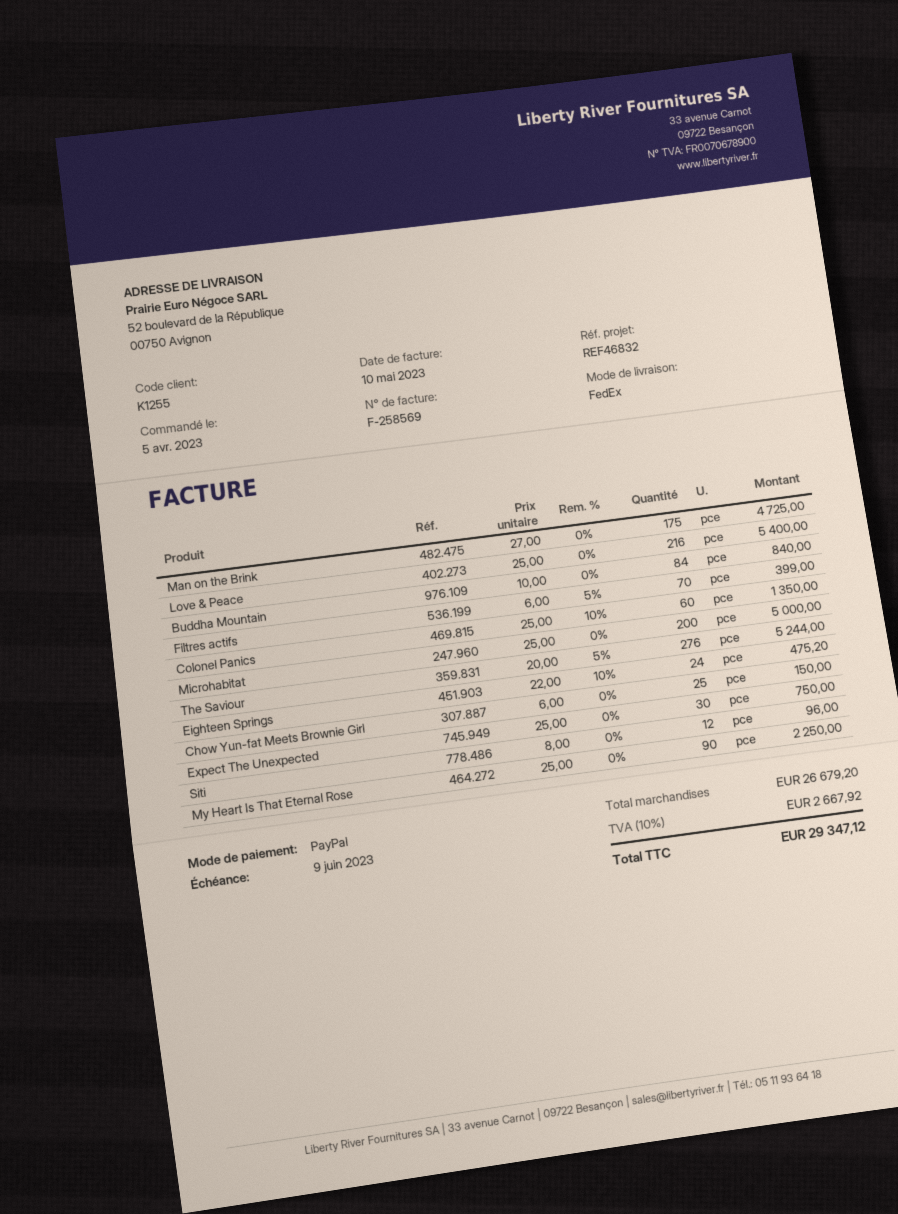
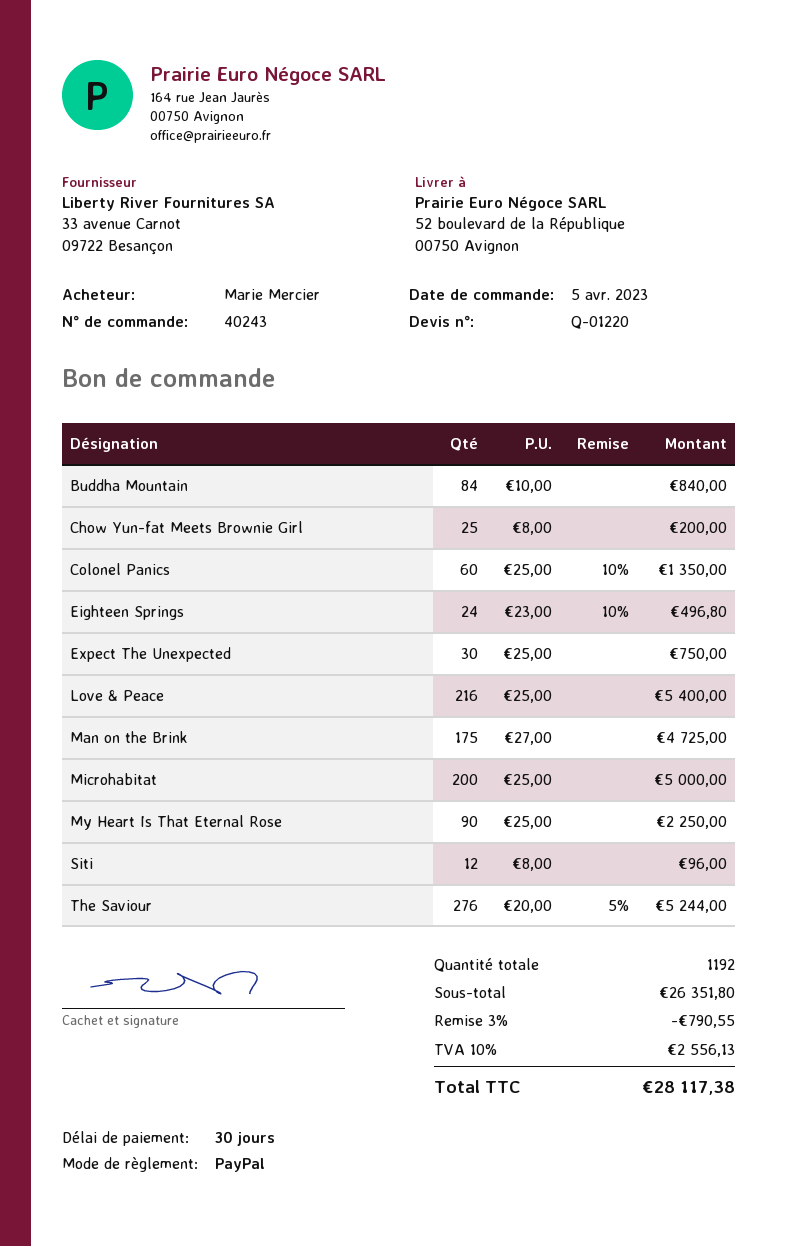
Filtres actifs: 70 x 6.00 - 5% = 399.00 -> none
Eighteen Springs: 24 x 22.00 - 10% = 475.20 -> 24 x 23.00 - 10% = 496.80
Chow Yun-fat Meets Brownie Girl: 25 x 6.00 = 150.00 -> 25 x 8.00 = 200.00
subtotal: 26679.20 -> 26351.80
discount: none -> 3% = 790.55
tax: 10% = 2667.92 -> 10% = 2556.13
total: 29347.12 -> 28117.38

